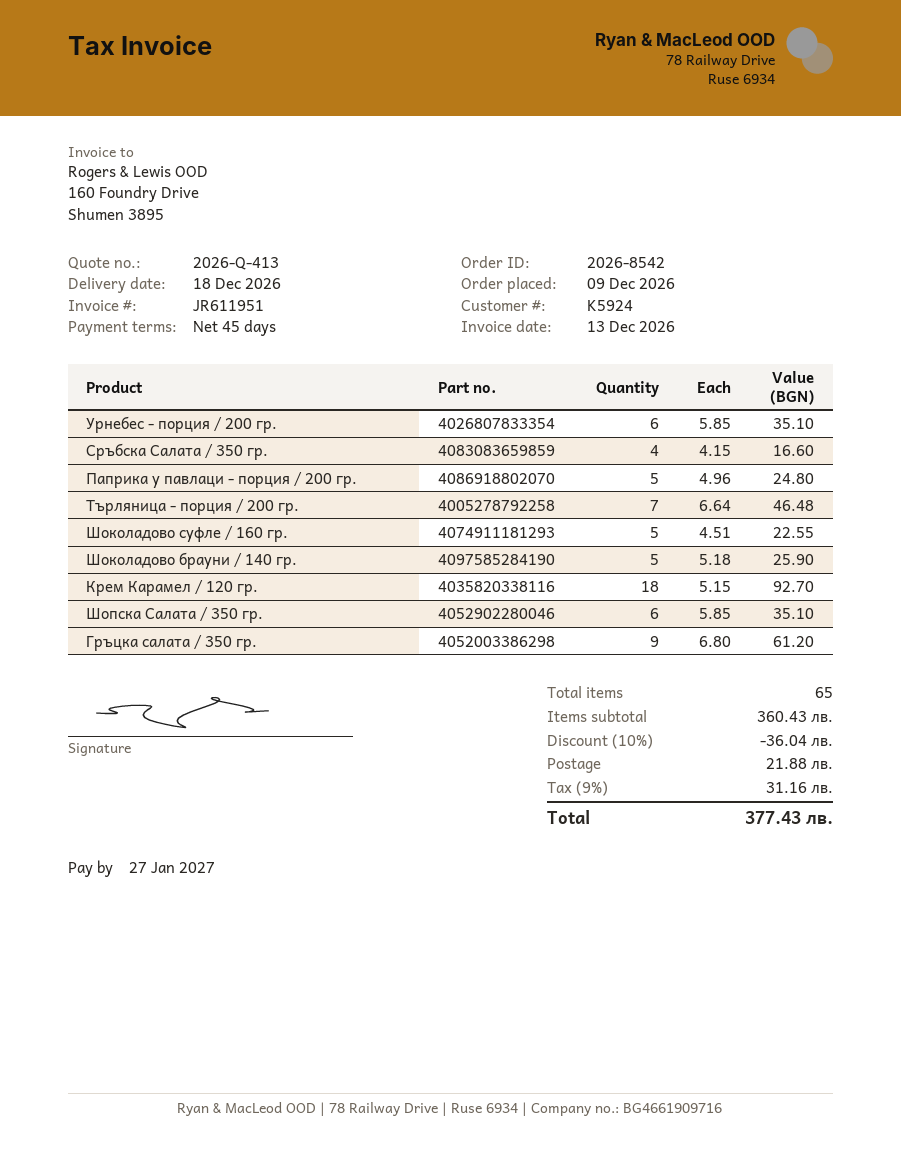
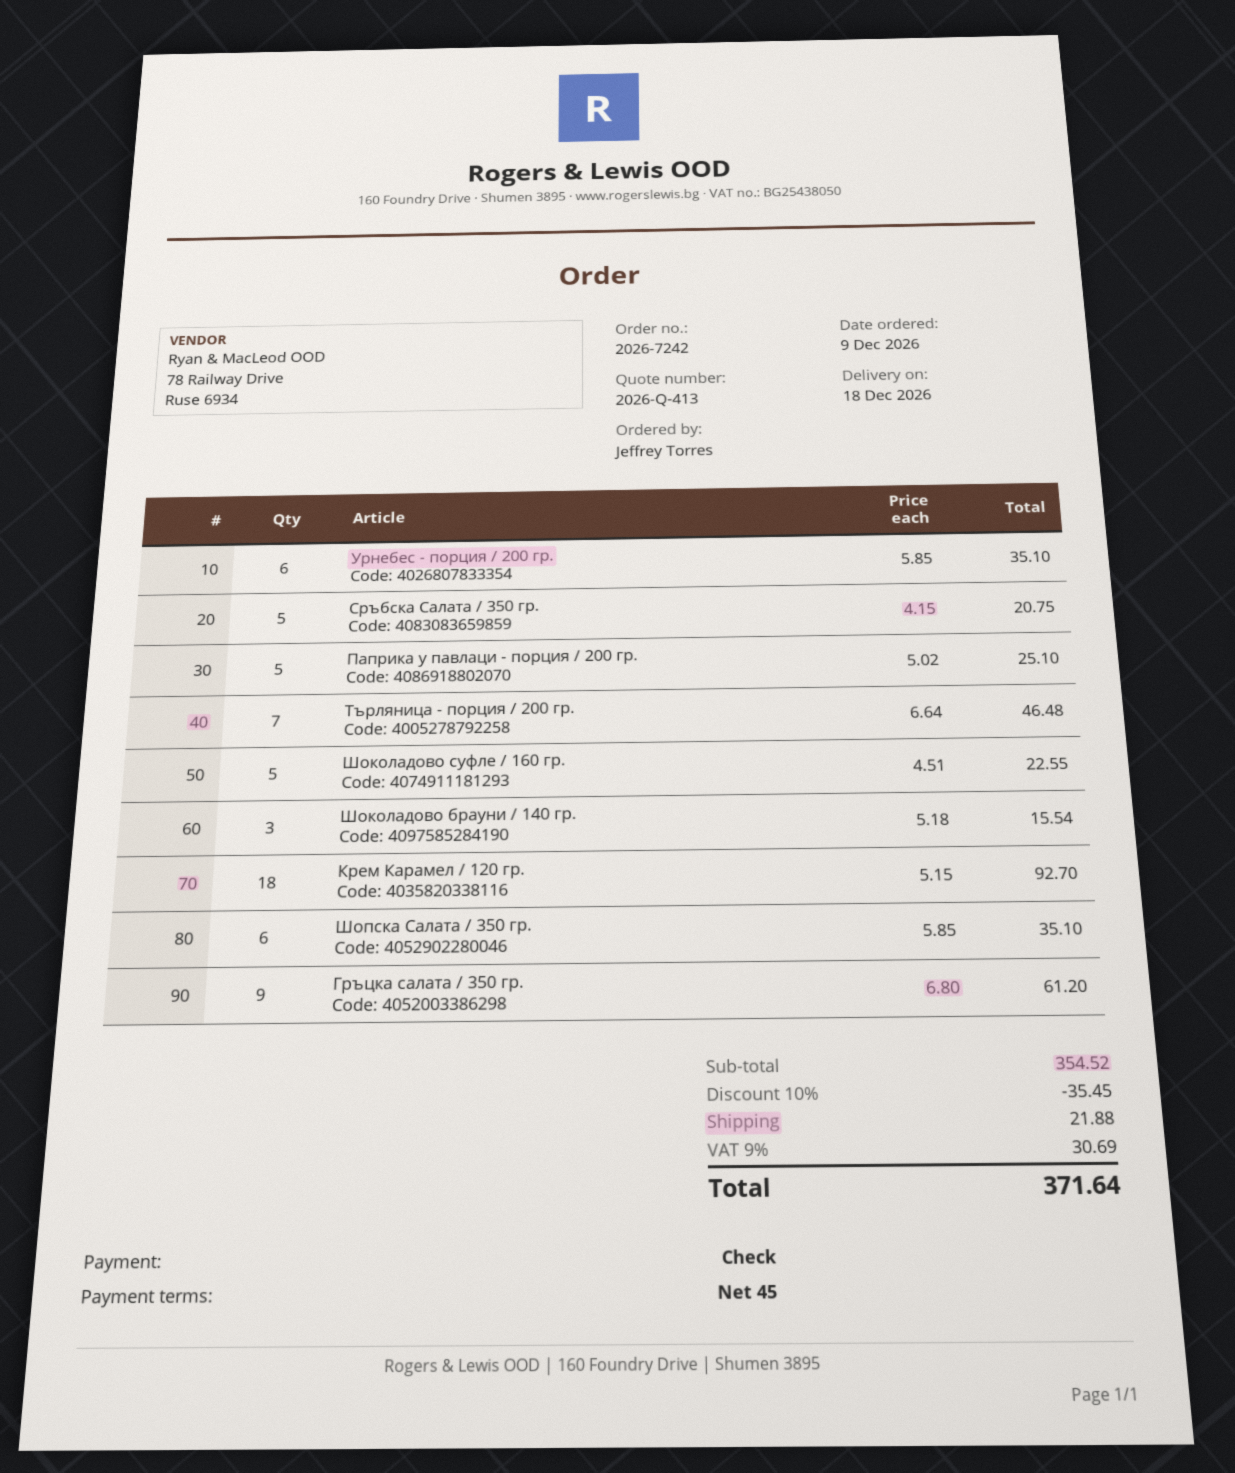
order number: 2026-8542 -> 2026-7242
Сръбска Салата / 350 гр.: 4 x 4.15 = 16.60 -> 5 x 4.15 = 20.75
Паприка у павлаци - порция / 200 гр.: 5 x 4.96 = 24.80 -> 5 x 5.02 = 25.10
Шоколадово брауни / 140 гр.: 5 x 5.18 = 25.90 -> 3 x 5.18 = 15.54
subtotal: 360.43 -> 354.52
discount: 10% = 36.04 -> 10% = 35.45
tax: 9% = 31.16 -> 9% = 30.69
total: 377.43 -> 371.64

